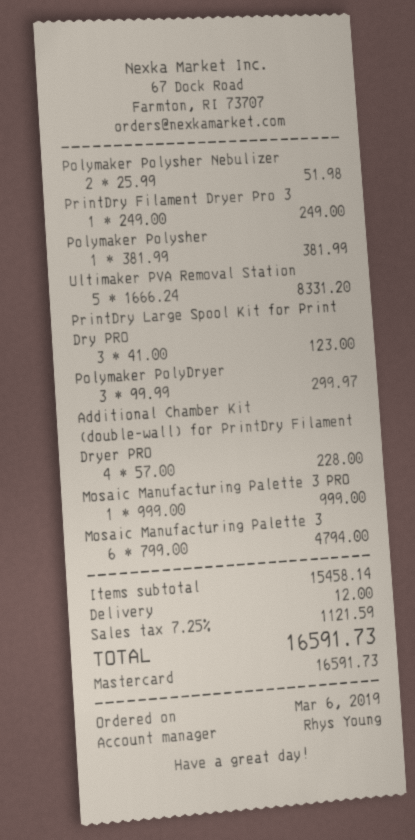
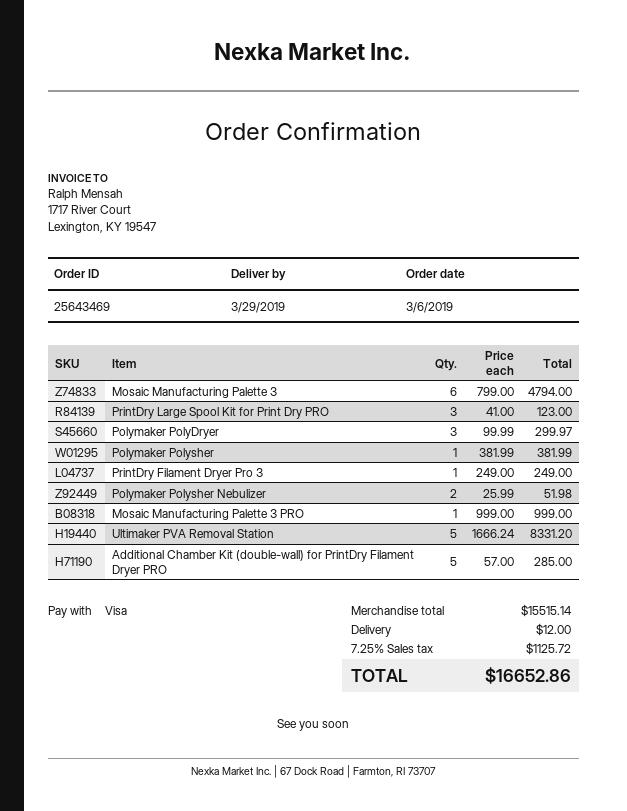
payment method: Mastercard -> Visa
Additional Chamber Kit (double-wall) for PrintDry Filament Dryer PRO: 4 x 57.00 = 228.00 -> 5 x 57.00 = 285.00
subtotal: 15458.14 -> 15515.14
tax: 7.25% = 1121.59 -> 7.25% = 1125.72
total: 16591.73 -> 16652.86

